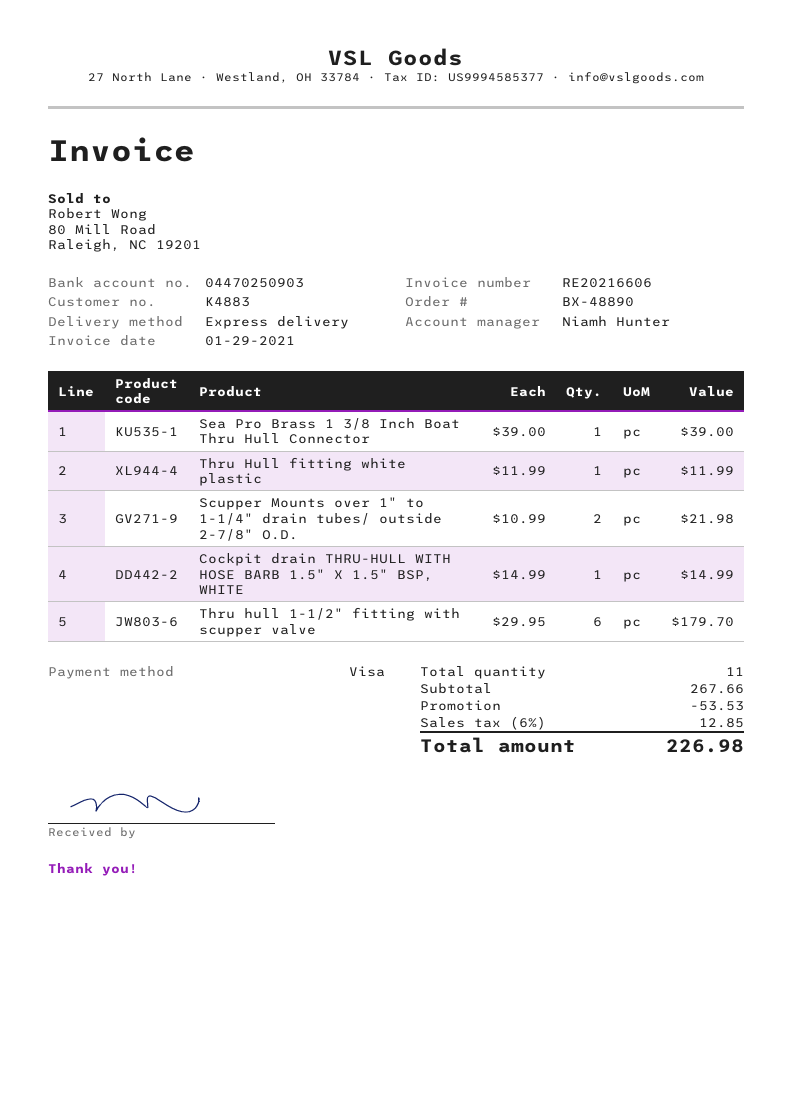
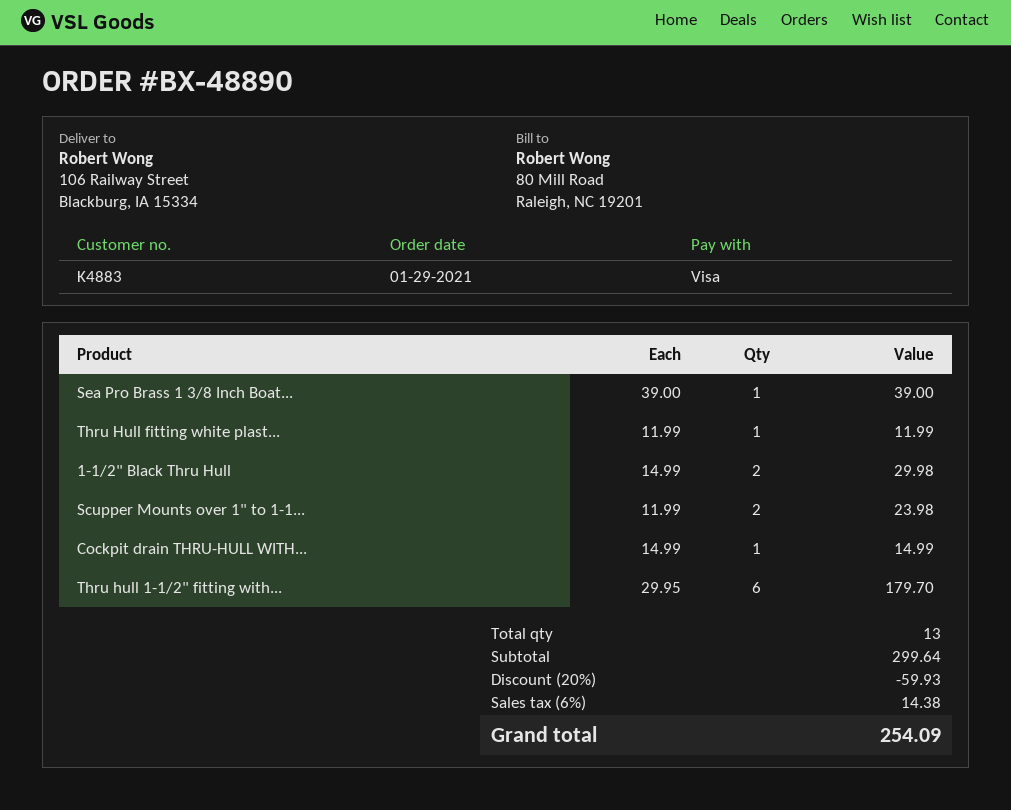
Scupper Mounts over 1" to 1-1/4" drain tubes/ outside 2-7/8" O.D.: 2 x 10.99 = 21.98 -> 2 x 11.99 = 23.98
1-1/2" Black Thru Hull: none -> 2 x 14.99 = 29.98
total quantity: 11 -> 13
subtotal: 267.66 -> 299.64
discount: 53.53 -> 59.93
tax: 6% = 12.85 -> 6% = 14.38
total: 226.98 -> 254.09

